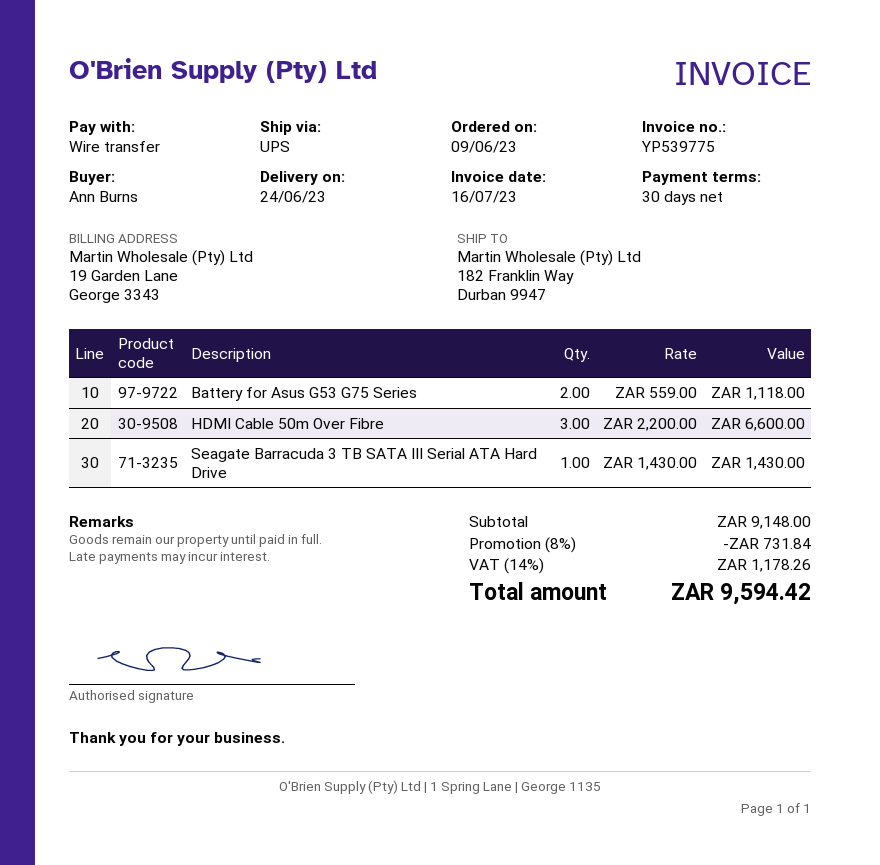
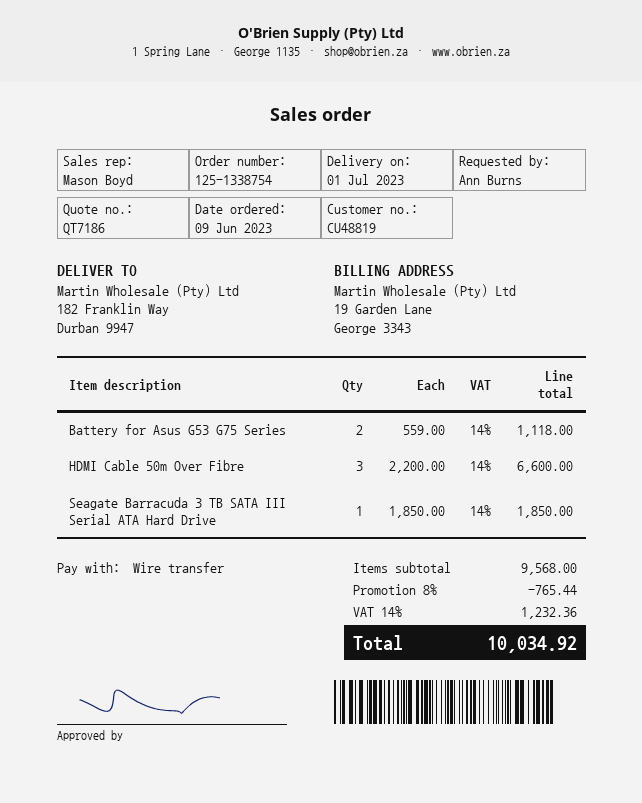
delivery date: 2023-06-24 -> 2023-07-01
Seagate Barracuda 3 TB SATA III Serial ATA Hard Drive: 1 x 1430.00 = 1430.00 -> 1 x 1850.00 = 1850.00
subtotal: 9148.00 -> 9568.00
discount: 8% = 731.84 -> 8% = 765.44
tax: 14% = 1178.26 -> 14% = 1232.36
total: 9594.42 -> 10034.92

